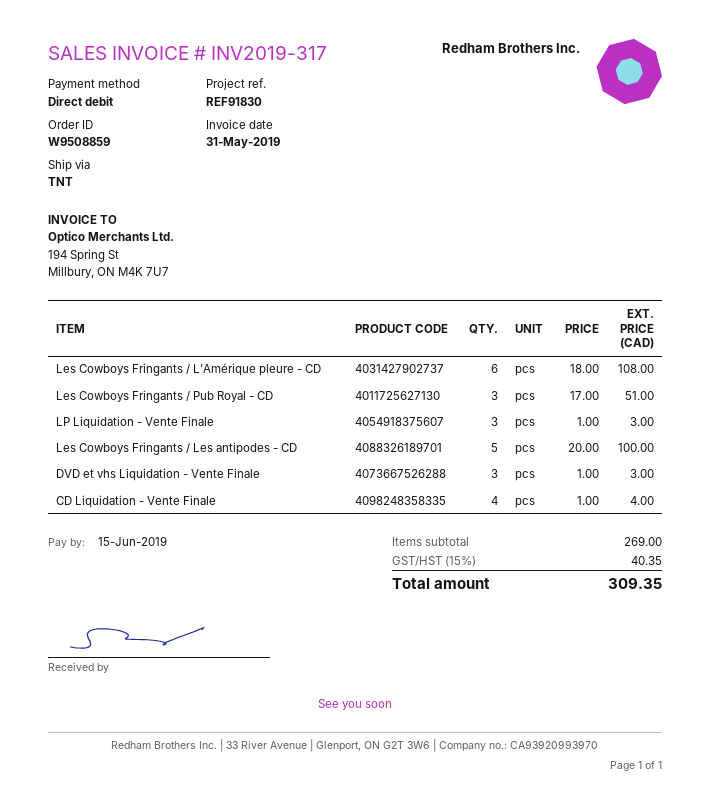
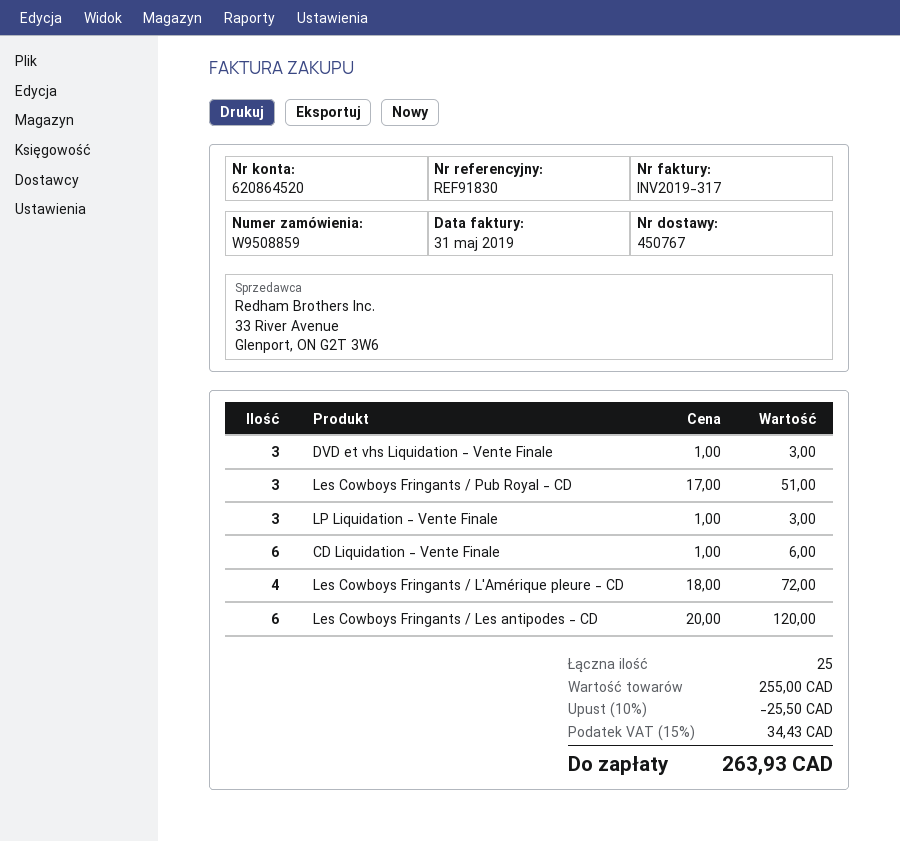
Les Cowboys Fringants / L'Amérique pleure - CD: 6 x 18.00 = 108.00 -> 4 x 18.00 = 72.00
Les Cowboys Fringants / Les antipodes - CD: 5 x 20.00 = 100.00 -> 6 x 20.00 = 120.00
CD Liquidation - Vente Finale: 4 x 1.00 = 4.00 -> 6 x 1.00 = 6.00
subtotal: 269.00 -> 255.00
discount: none -> 10% = 25.50
tax: 15% = 40.35 -> 15% = 34.43
total: 309.35 -> 263.93

